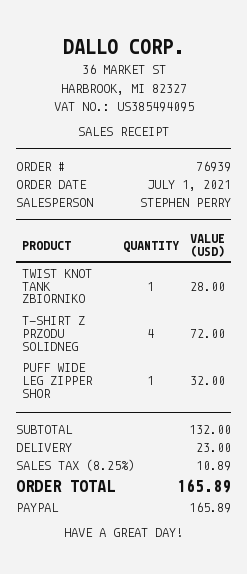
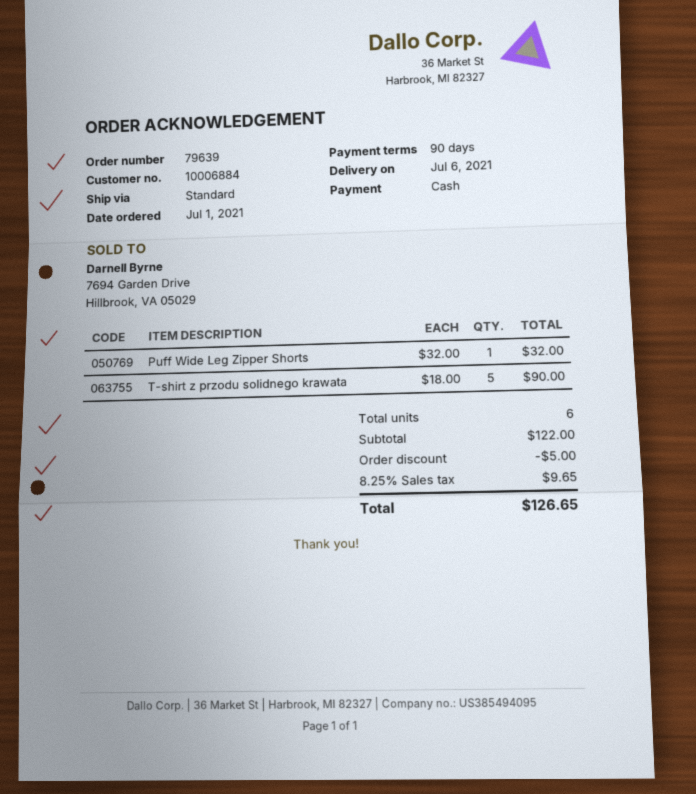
order number: 76939 -> 79639
payment method: PayPal -> cash
TWIST KNOT TANK ZBIORNIKO: 1 for 28.00 -> none
T-SHIRT Z PRZODU SOLIDNEG: 4 for 72.00 -> 5 for 90.00
subtotal: 132.00 -> 122.00
discount: none -> 5.00
shipping: 23.00 -> none
tax: 8.25% = 10.89 -> 8.25% = 9.65
total: 165.89 -> 126.65

